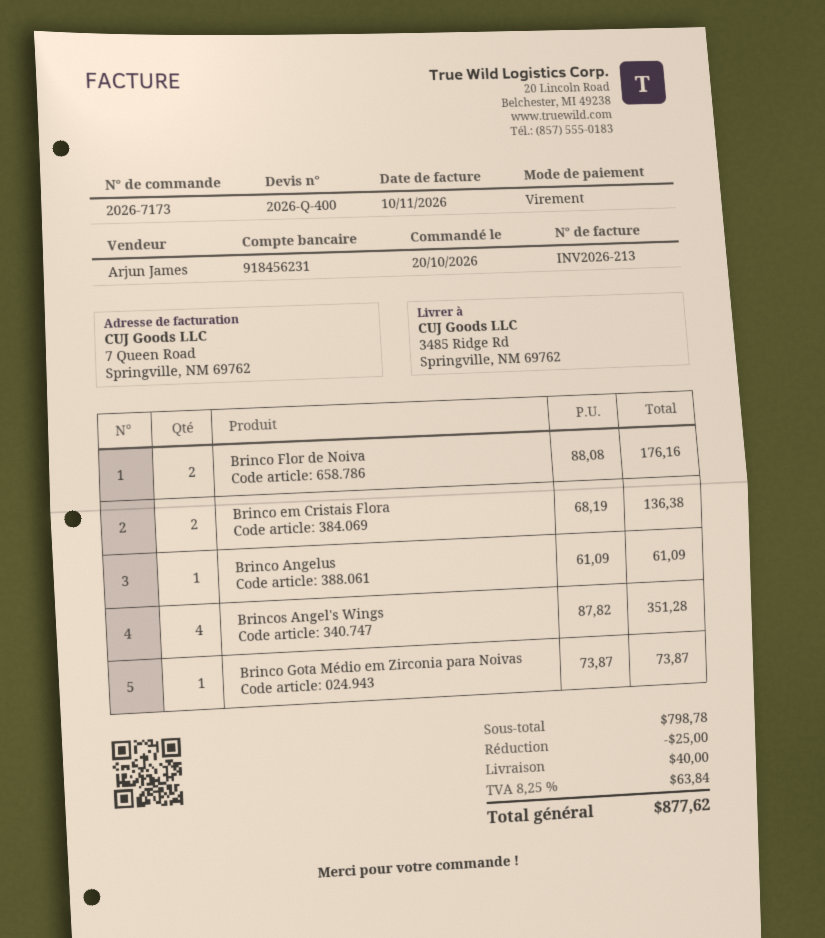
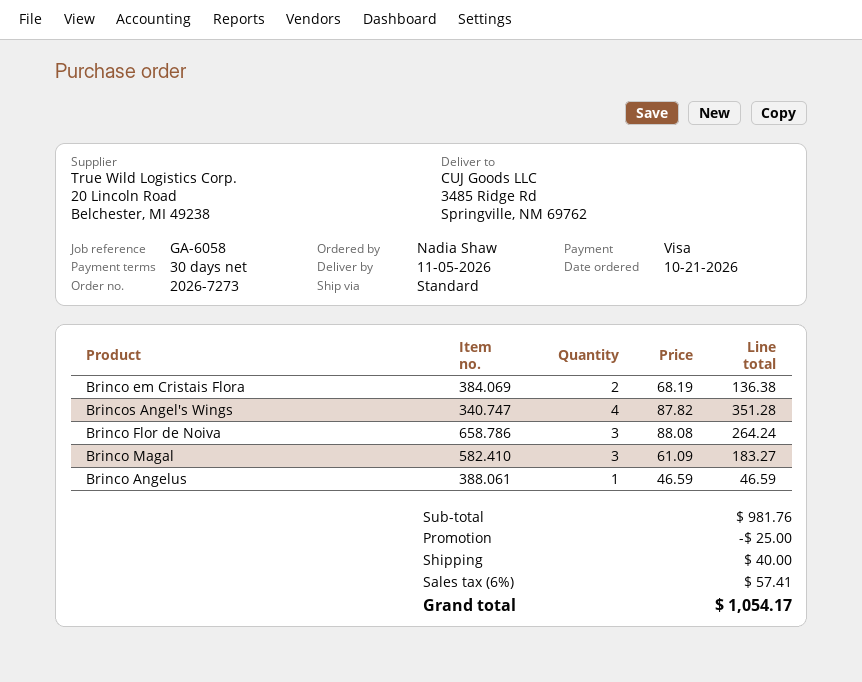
order number: 2026-7173 -> 2026-7273
order date: 2026-10-20 -> 2026-10-21
payment method: bank transfer -> Visa
Brinco Flor de Noiva: 2 x 88.08 = 176.16 -> 3 x 88.08 = 264.24
Brinco Angelus: 1 x 61.09 = 61.09 -> 1 x 46.59 = 46.59
Brinco Gota Médio em Zirconia para Noivas: 1 x 73.87 = 73.87 -> none
Brinco Magal: none -> 3 x 61.09 = 183.27
subtotal: 798.78 -> 981.76
tax: 8.25% = 63.84 -> 6% = 57.41
total: 877.62 -> 1054.17

